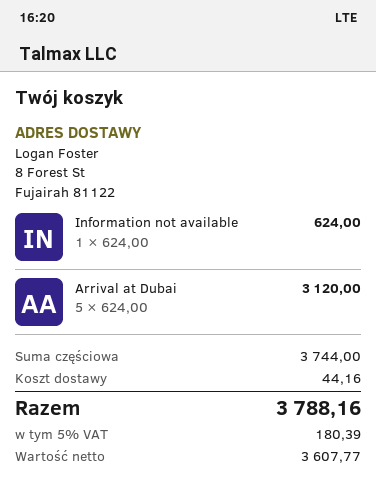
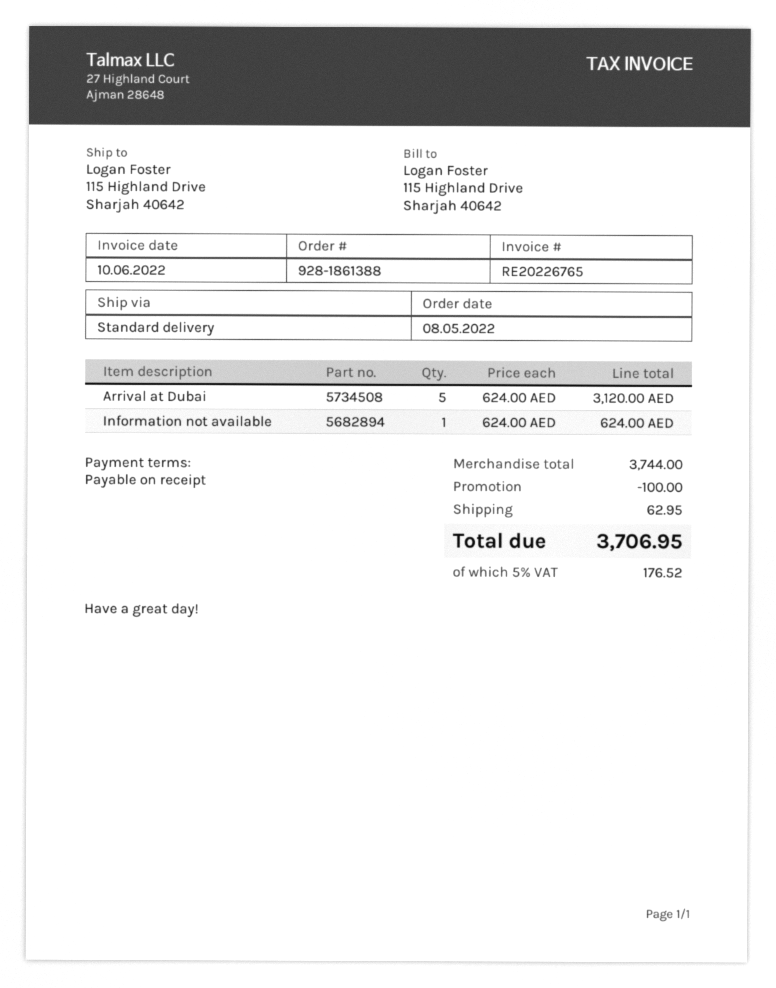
ship to: 8 Forest St, Fujairah 81122 -> 115 Highland Drive, Sharjah 40642
discount: none -> 100.00
shipping: 44.16 -> 62.95
tax: 5% = 180.39 -> 5% = 176.52
total: 3788.16 -> 3706.95

